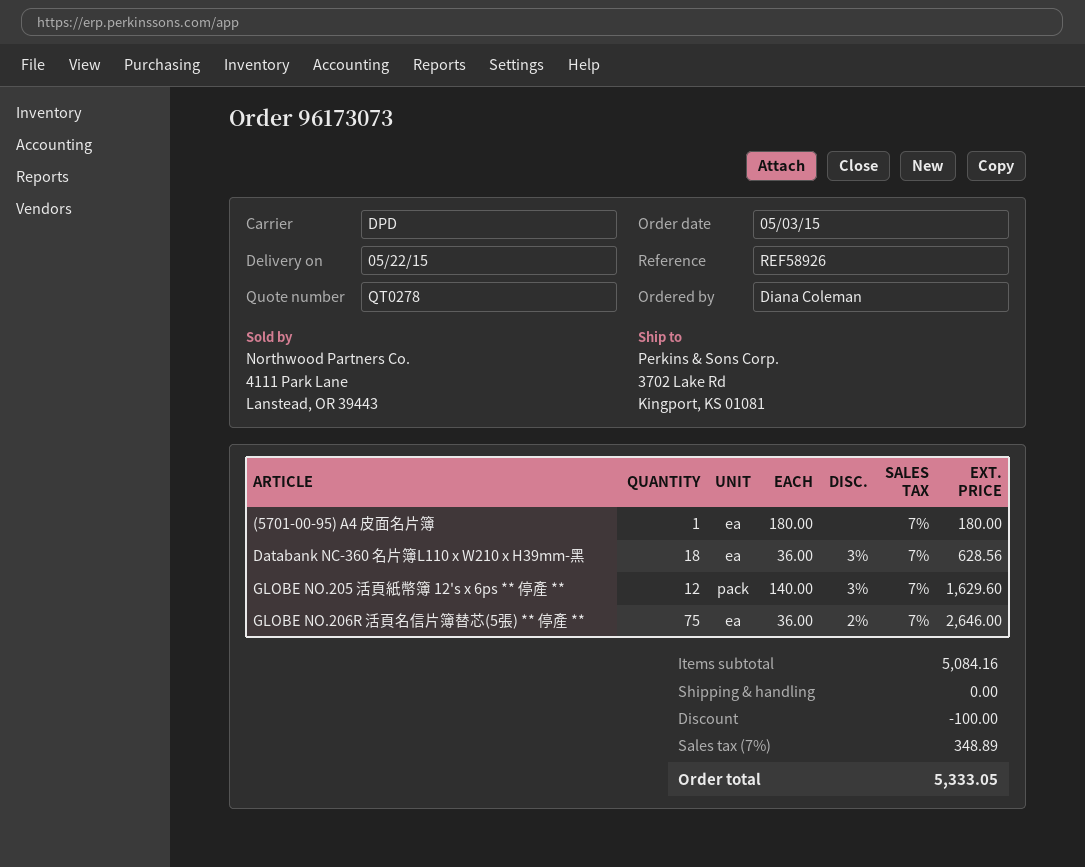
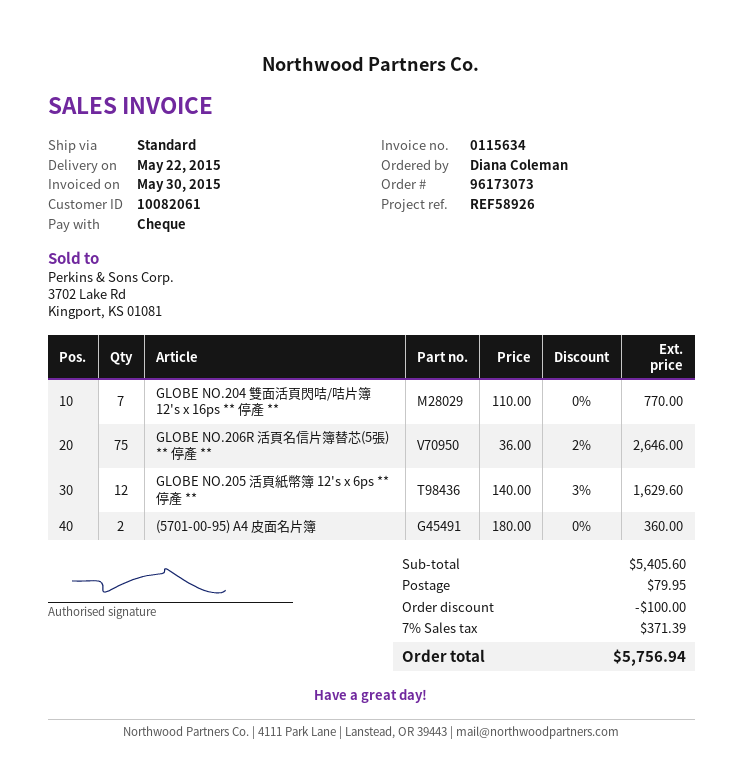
shipping method: DPD -> standard
(5701-00-95) A4 皮面名片簿: 1 x 180.00 = 180.00 -> 2 x 180.00 = 360.00
Databank NC-360 名片簿L110 x W210 x H39mm-黑: 18 x 36.00 - 3% = 628.56 -> none
GLOBE NO.204 雙面活頁閃咭/咭片簿 12's x 16ps ** 停產 **: none -> 7 x 110.00 = 770.00
subtotal: 5084.16 -> 5405.60
shipping: 0.00 -> 79.95
tax: 7% = 348.89 -> 7% = 371.39
total: 5333.05 -> 5756.94

